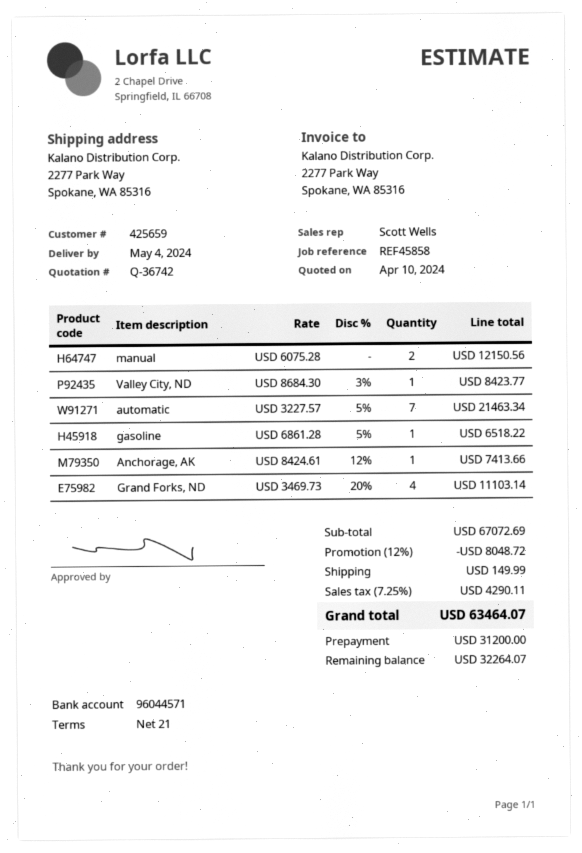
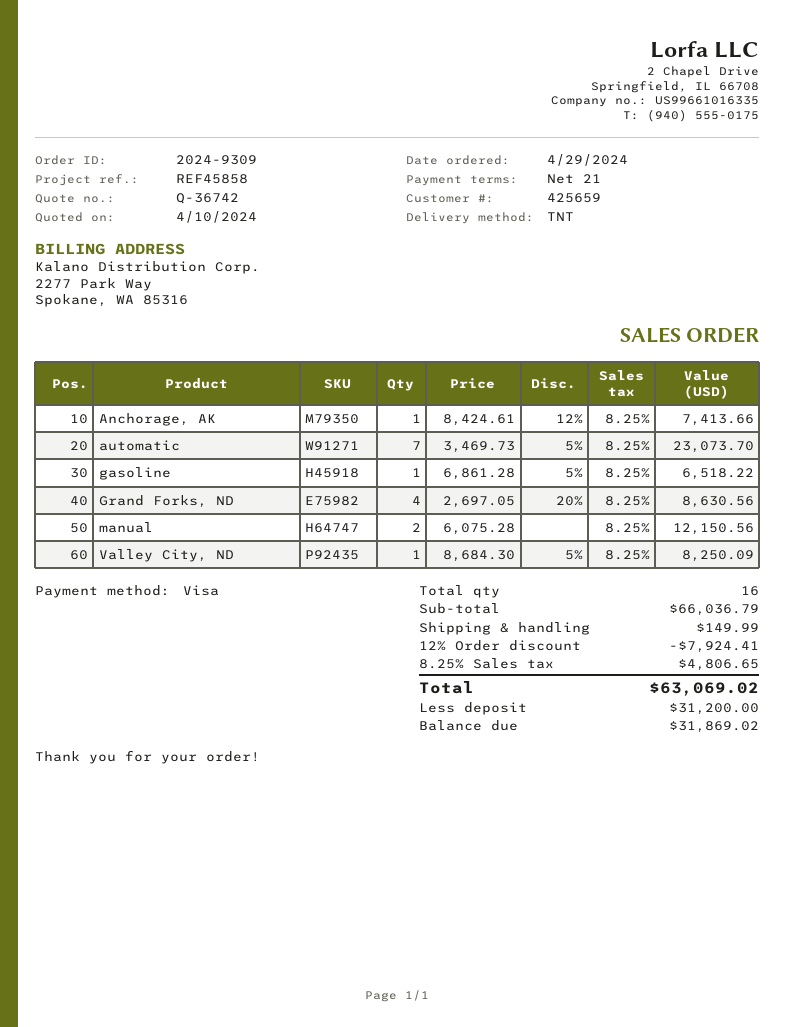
Valley City, ND: 1 x 8684.30 - 3% = 8423.77 -> 1 x 8684.30 - 5% = 8250.09
automatic: 7 x 3227.57 - 5% = 21463.34 -> 7 x 3469.73 - 5% = 23073.70
Grand Forks, ND: 4 x 3469.73 - 20% = 11103.14 -> 4 x 2697.05 - 20% = 8630.56
subtotal: 67072.69 -> 66036.79
discount: 12% = 8048.72 -> 12% = 7924.41
tax: 7.25% = 4290.11 -> 8.25% = 4806.65
total: 63464.07 -> 63069.02
balance: 32264.07 -> 31869.02

